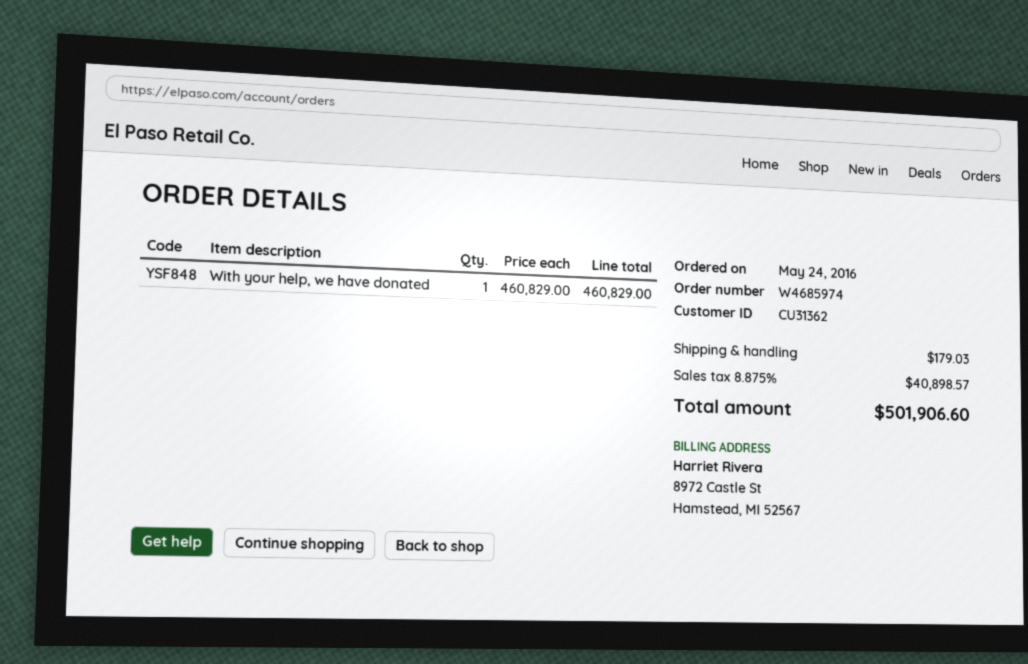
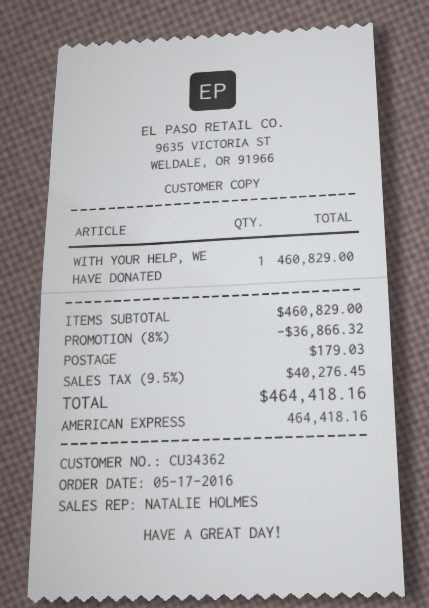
order date: 2016-05-24 -> 2016-05-17
customer number: CU31362 -> CU34362
discount: none -> 8% = 36866.32
tax: 8.875% = 40898.57 -> 9.5% = 40276.45
total: 501906.60 -> 464418.16

